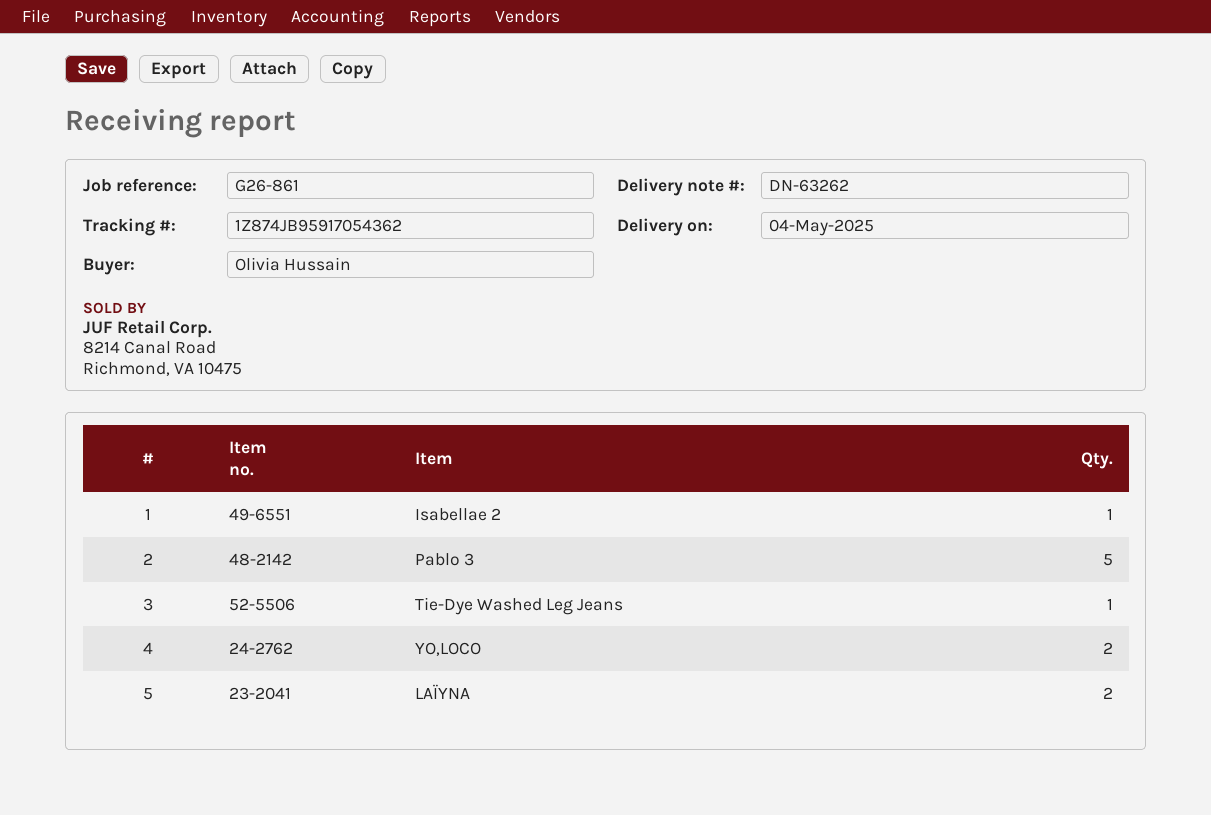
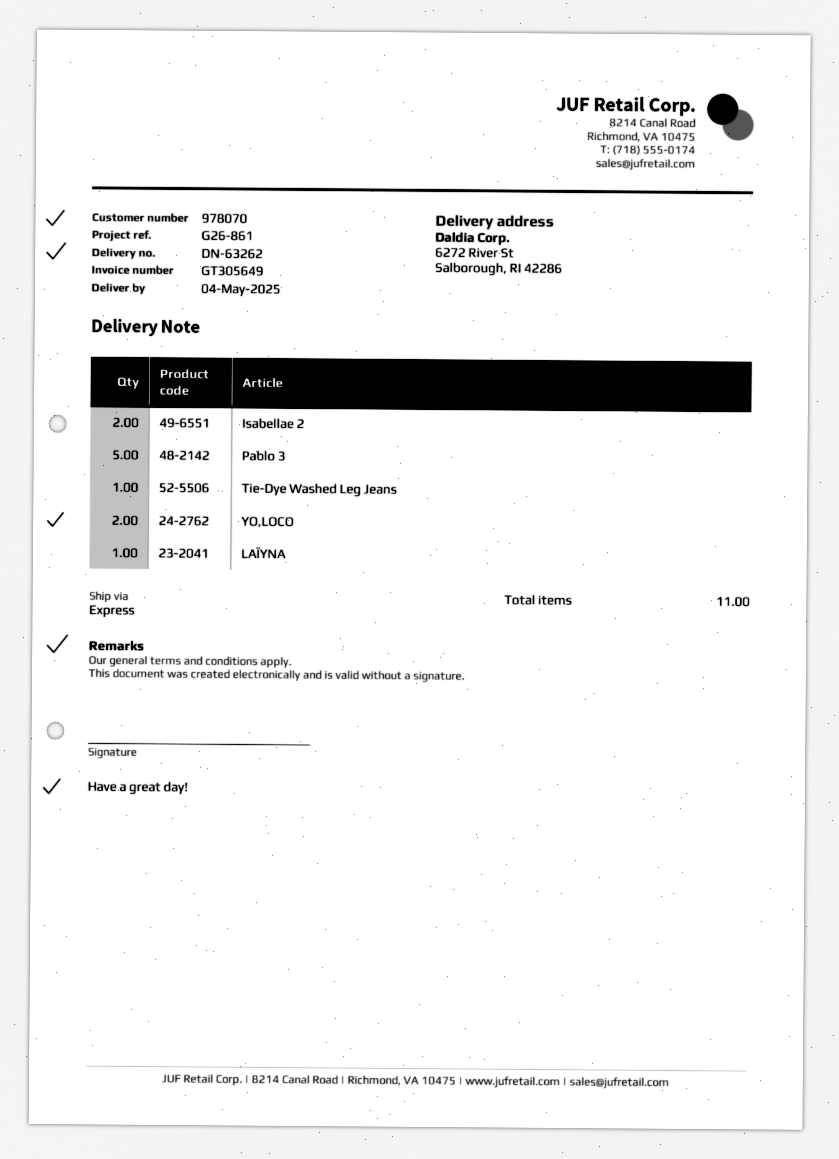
Isabellae 2: 1 -> 2
LAÏYNA: 2 -> 1

